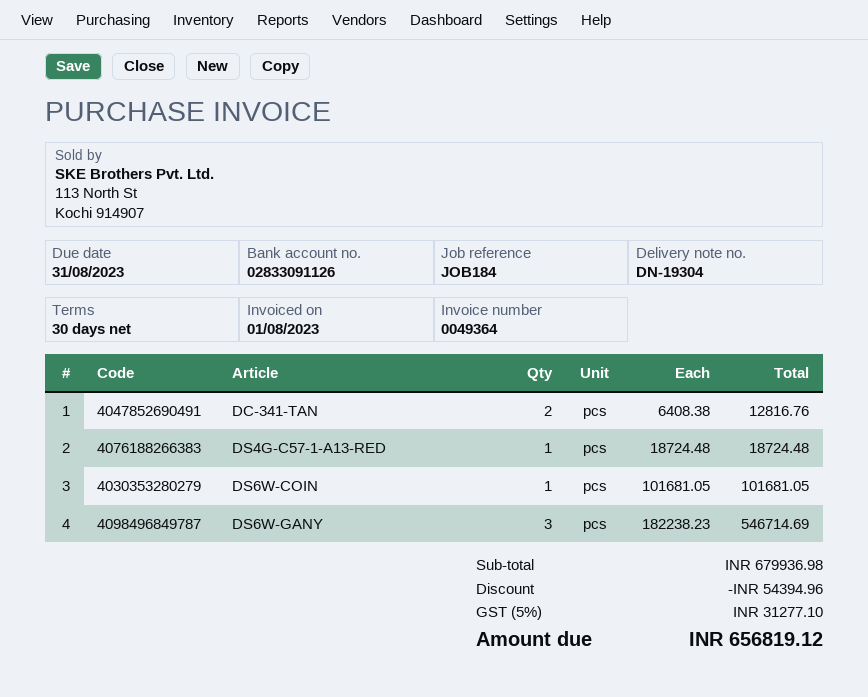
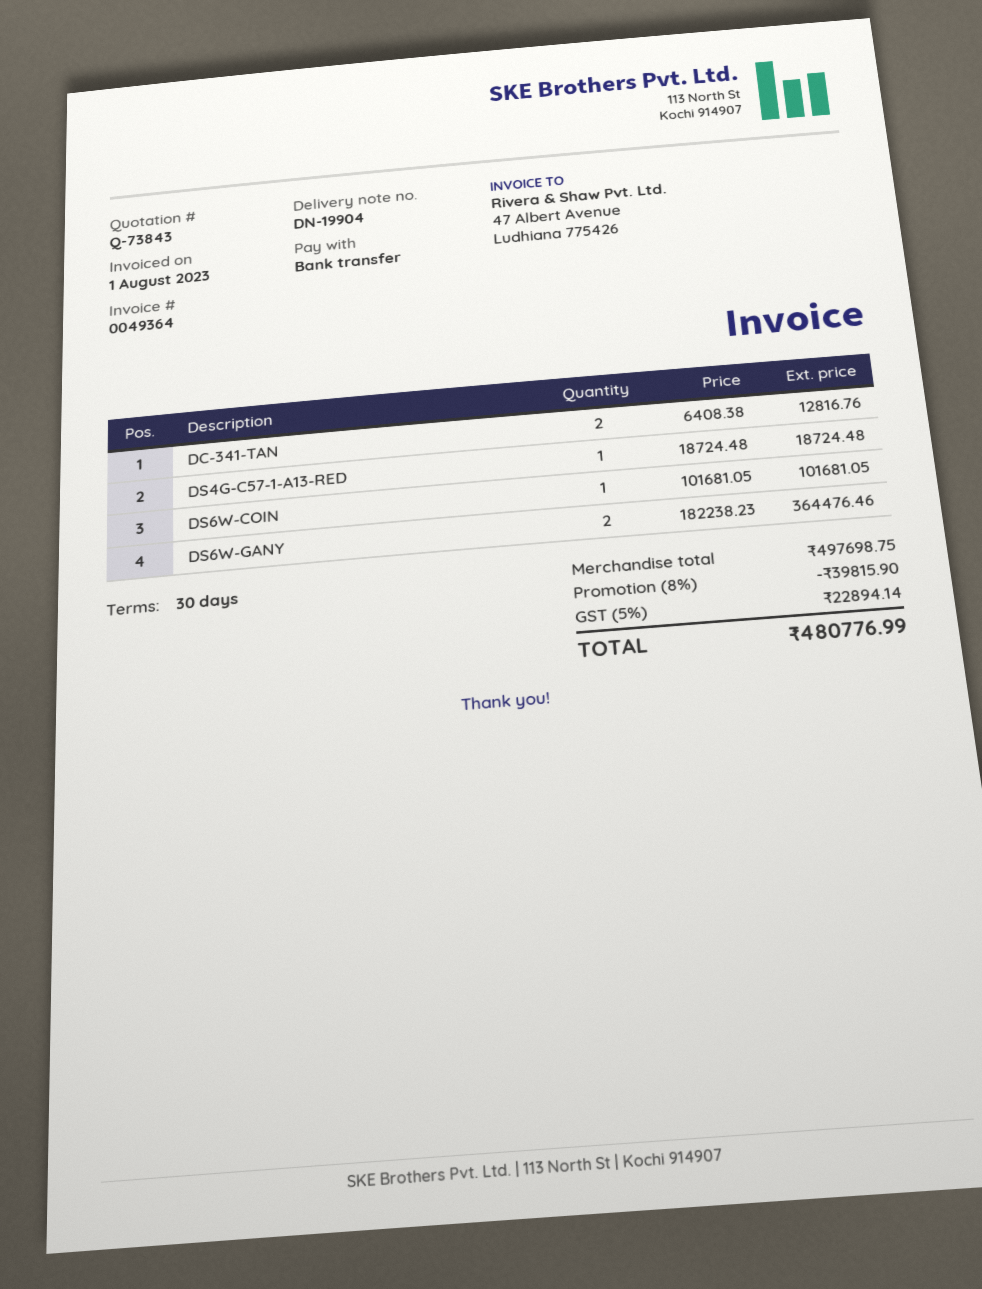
delivery note number: DN-19304 -> DN-19904
DS6W-GANY: 3 x 182238.23 = 546714.69 -> 2 x 182238.23 = 364476.46
subtotal: 679936.98 -> 497698.75
discount: 54394.96 -> 39815.90
tax: 5% = 31277.10 -> 5% = 22894.14
total: 656819.12 -> 480776.99

